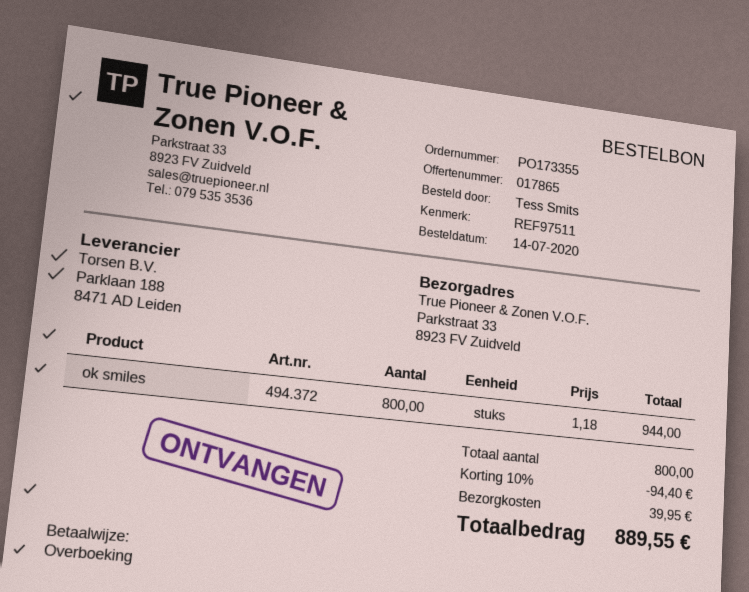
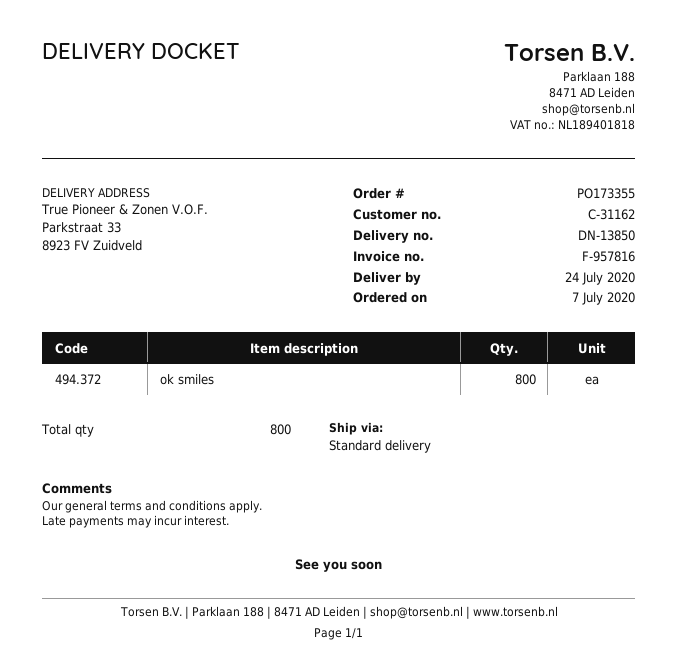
order date: 2020-07-14 -> 2020-07-07

